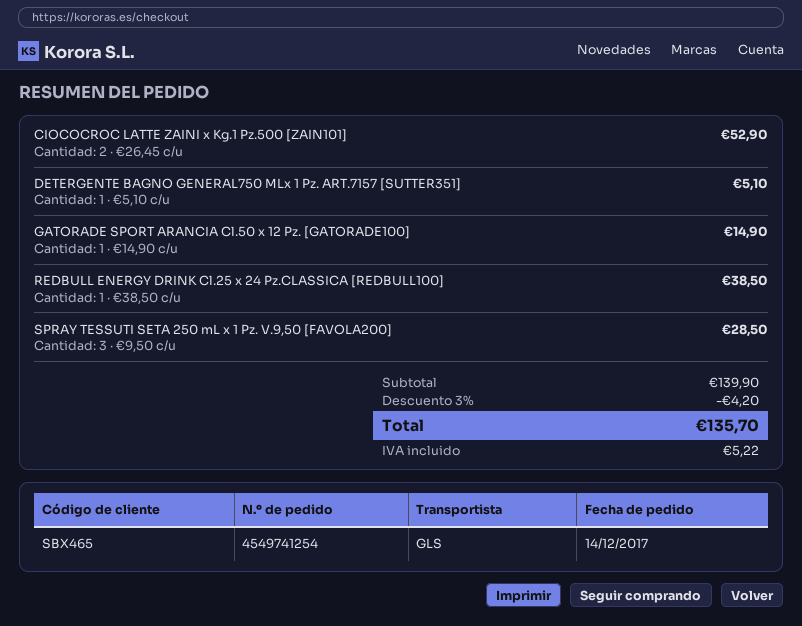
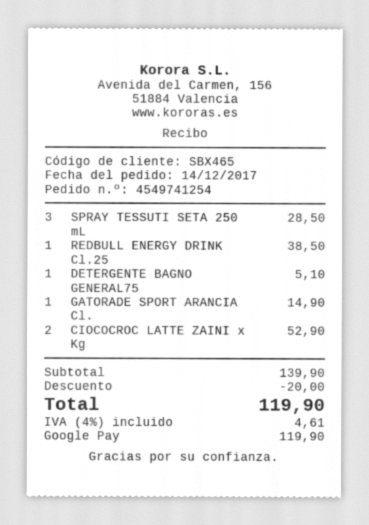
discount: 4.20 -> 20.00
tax: 5.22 -> 4.61
total: 135.70 -> 119.90

